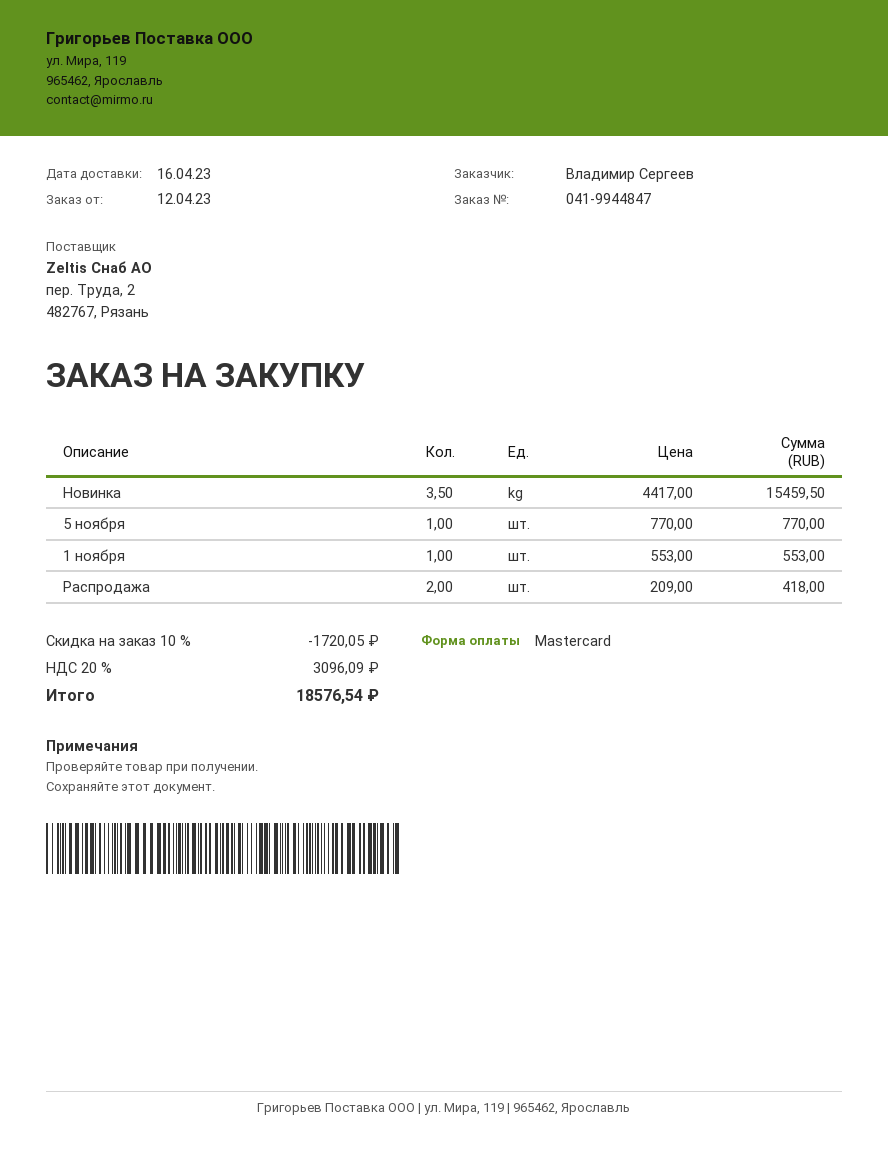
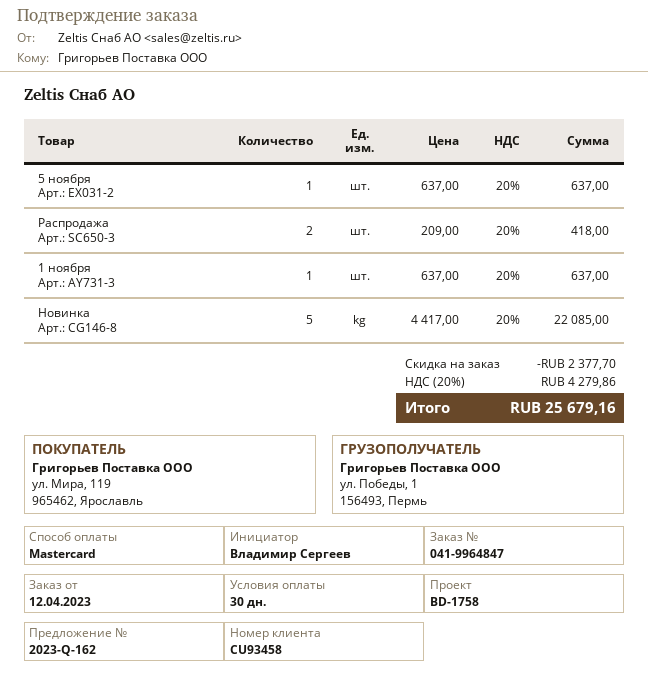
order number: 041-9944847 -> 041-9964847
Новинка: 3.5 x 4417.00 = 15459.50 -> 5 x 4417.00 = 22085.00
5 ноября: 1 x 770.00 = 770.00 -> 1 x 637.00 = 637.00
1 ноября: 1 x 553.00 = 553.00 -> 1 x 637.00 = 637.00
discount: 1720.05 -> 2377.70
tax: 20% = 3096.09 -> 20% = 4279.86
total: 18576.54 -> 25679.16

